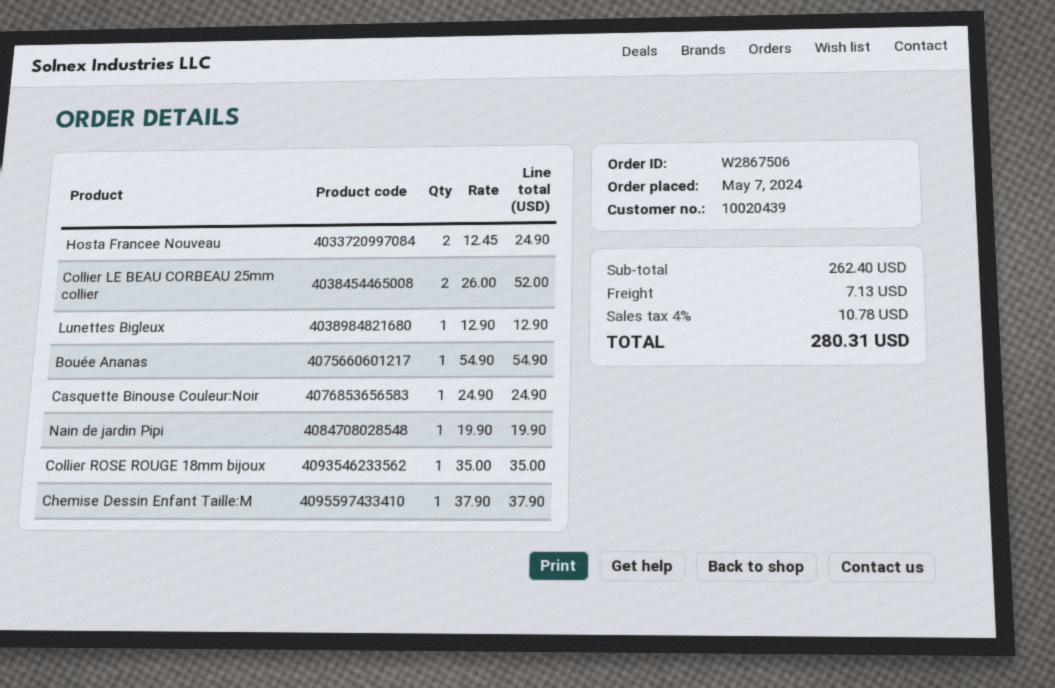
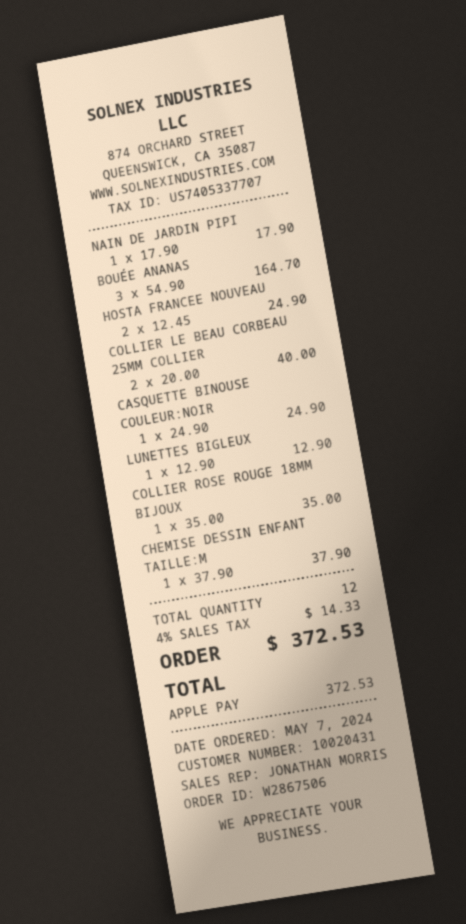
customer number: 10020439 -> 10020431
Collier LE BEAU CORBEAU 25mm collier: 2 x 26.00 = 52.00 -> 2 x 20.00 = 40.00
Bouée Ananas: 1 x 54.90 = 54.90 -> 3 x 54.90 = 164.70
Nain de jardin Pipi: 1 x 19.90 = 19.90 -> 1 x 17.90 = 17.90
shipping: 7.13 -> none
tax: 4% = 10.78 -> 4% = 14.33
total: 280.31 -> 372.53

